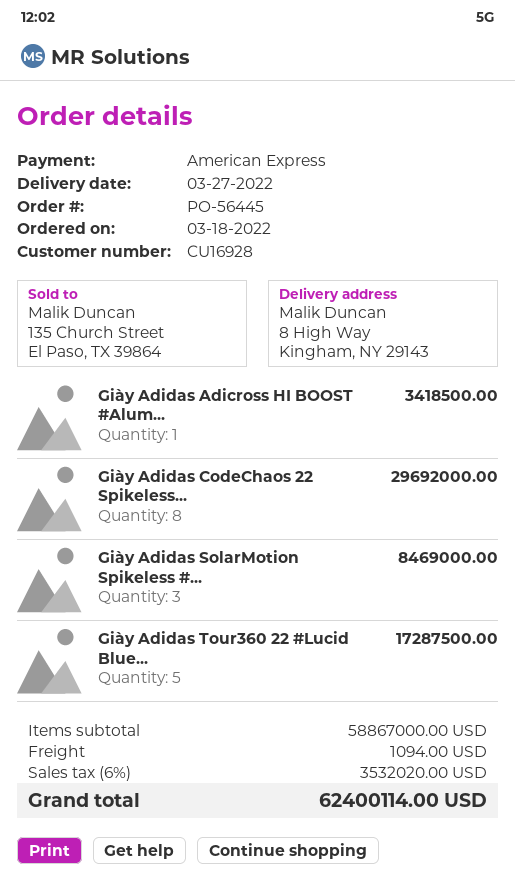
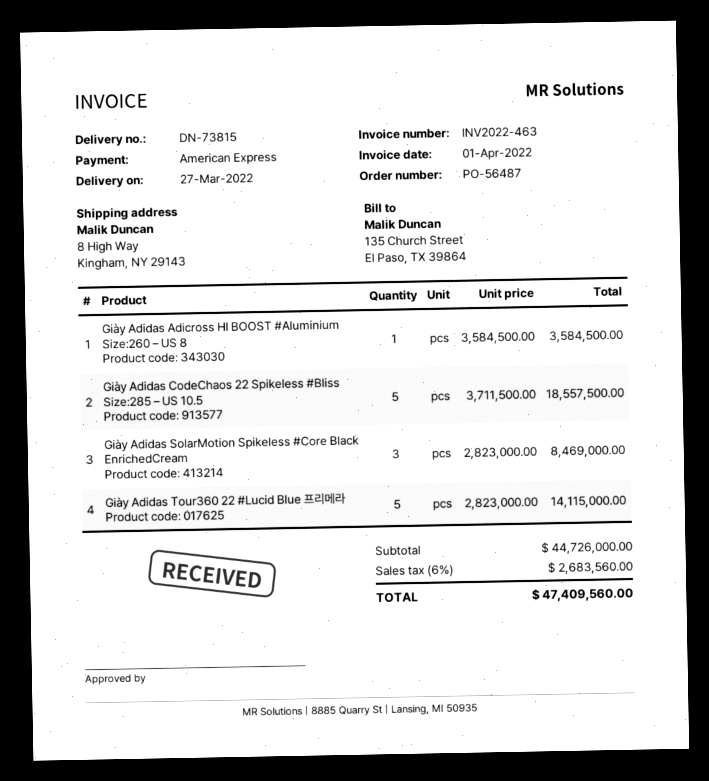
order number: PO-56445 -> PO-56487
Giày Adidas Adicross HI BOOST #Alum...: 1 for 3418500.00 -> 1 for 3584500.00
Giày Adidas CodeChaos 22 Spikeless...: 8 for 29692000.00 -> 5 for 18557500.00
Giày Adidas Tour360 22 #Lucid Blue...: 5 for 17287500.00 -> 5 for 14115000.00
subtotal: 58867000.00 -> 44726000.00
shipping: 1094.00 -> none
tax: 6% = 3532020.00 -> 6% = 2683560.00
total: 62400114.00 -> 47409560.00

